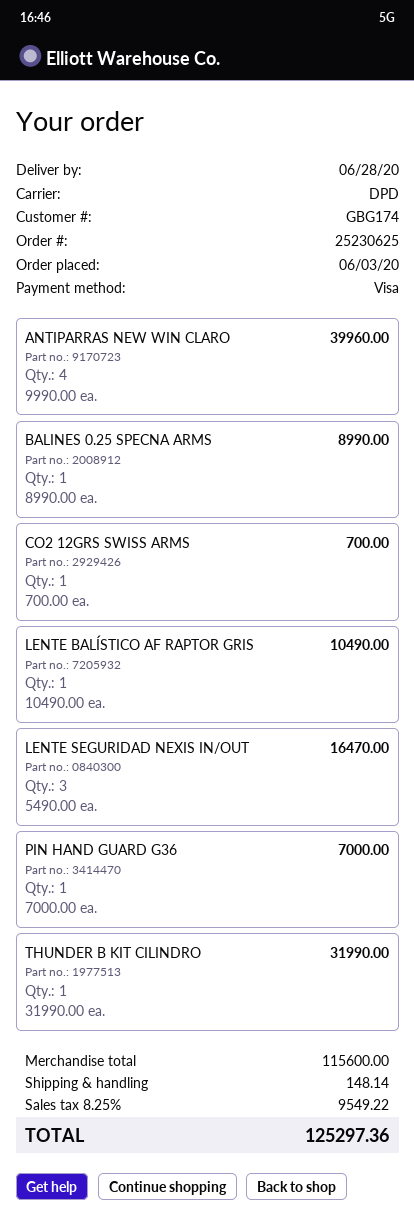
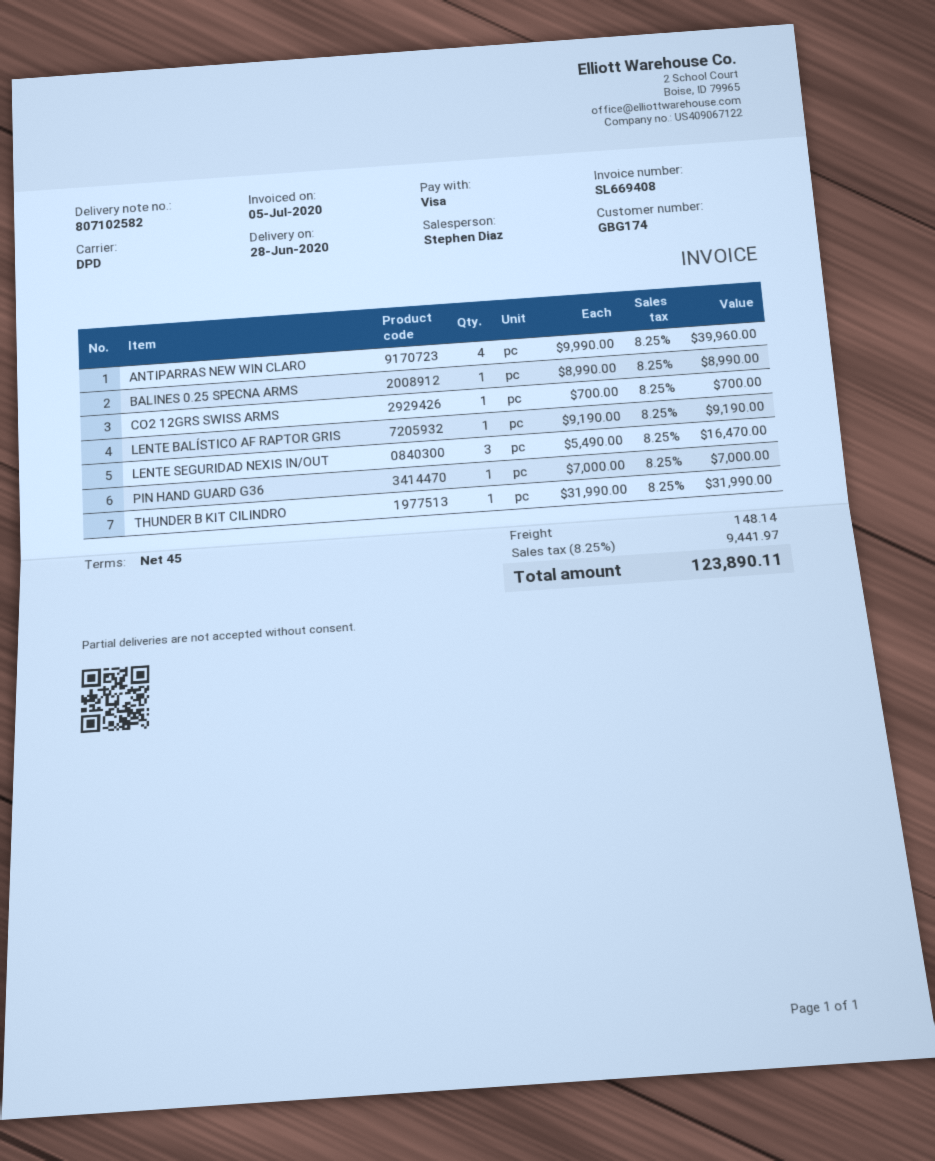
LENTE BALÍSTICO AF RAPTOR GRIS: 1 x 10490.00 = 10490.00 -> 1 x 9190.00 = 9190.00
tax: 8.25% = 9549.22 -> 8.25% = 9441.97
total: 125297.36 -> 123890.11

